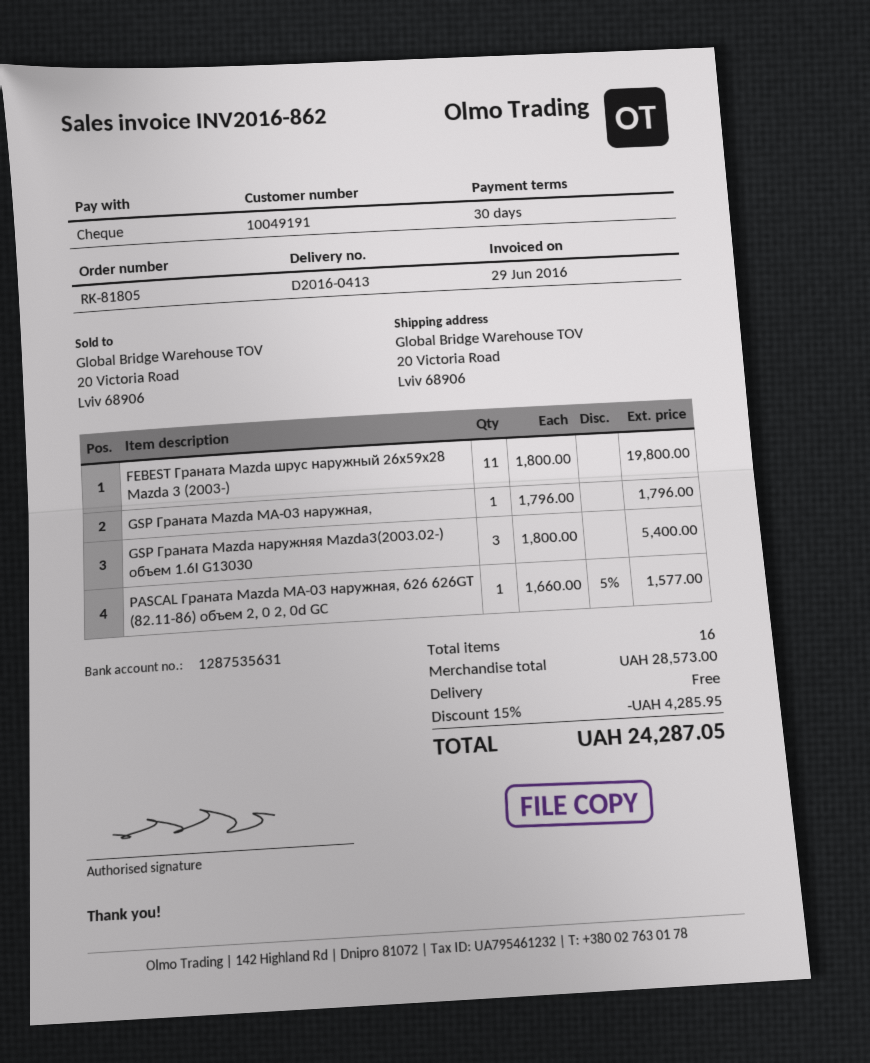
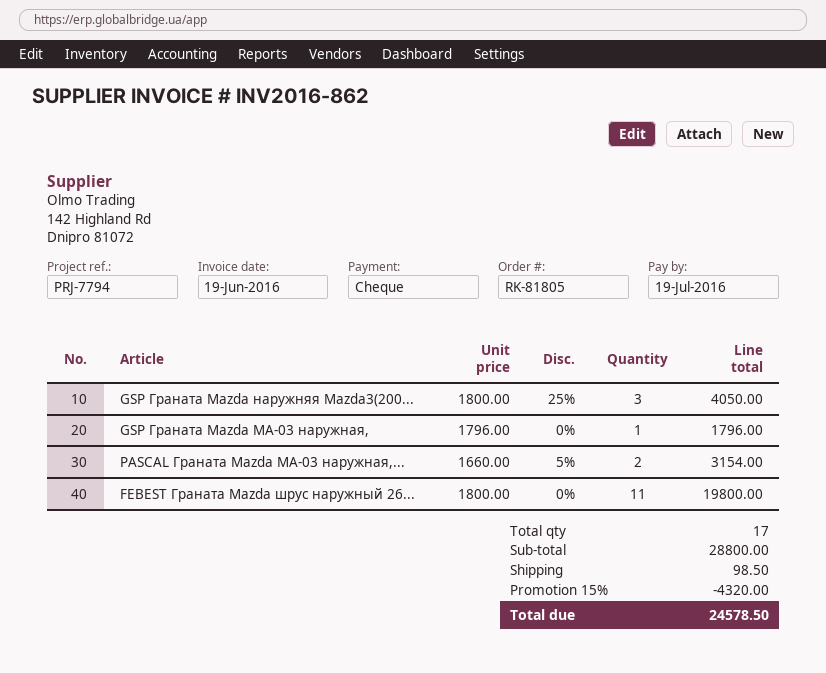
invoice date: 2016-06-29 -> 2016-06-19
GSP Граната Mazda наружняя Mazda3(2003.02-) объем 1.6I G13030: 3 x 1800.00 = 5400.00 -> 3 x 1800.00 - 25% = 4050.00
PASCAL Граната Mazda MA-03 наружная, 626 626GT (82.11-86) объем 2, 0 2, 0d GC: 1 x 1660.00 - 5% = 1577.00 -> 2 x 1660.00 - 5% = 3154.00
total quantity: 16 -> 17
subtotal: 28573.00 -> 28800.00
discount: 15% = 4285.95 -> 15% = 4320.00
shipping: 0.00 -> 98.50
total: 24287.05 -> 24578.50

